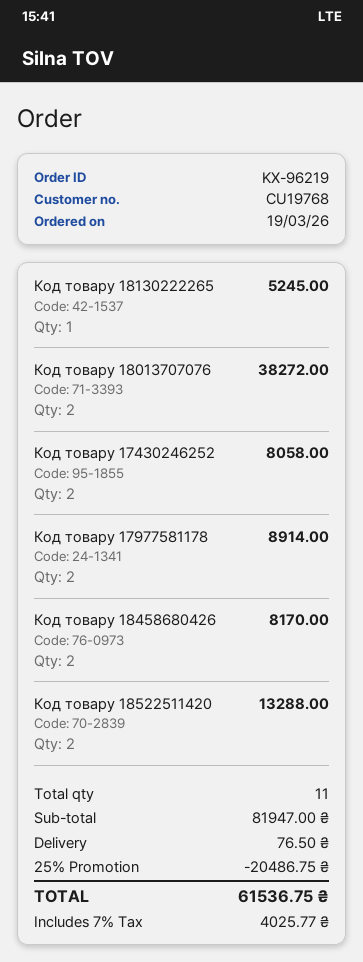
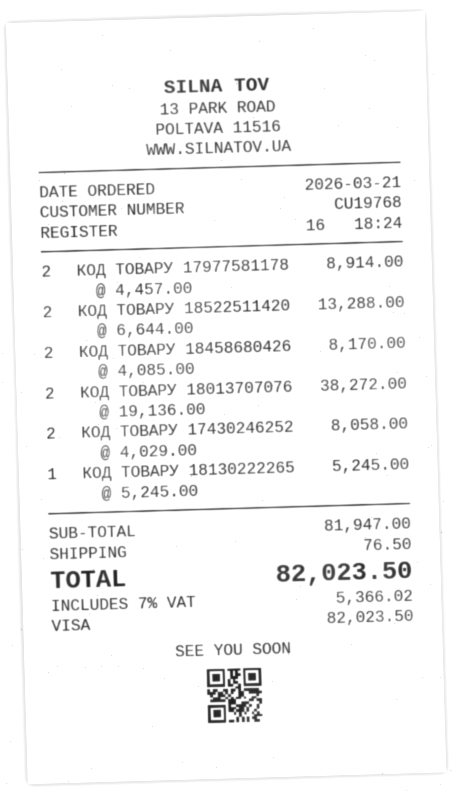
order date: 2026-03-19 -> 2026-03-21
discount: 25% = 20486.75 -> none
tax: 7% = 4025.77 -> 7% = 5366.02
total: 61536.75 -> 82023.50

